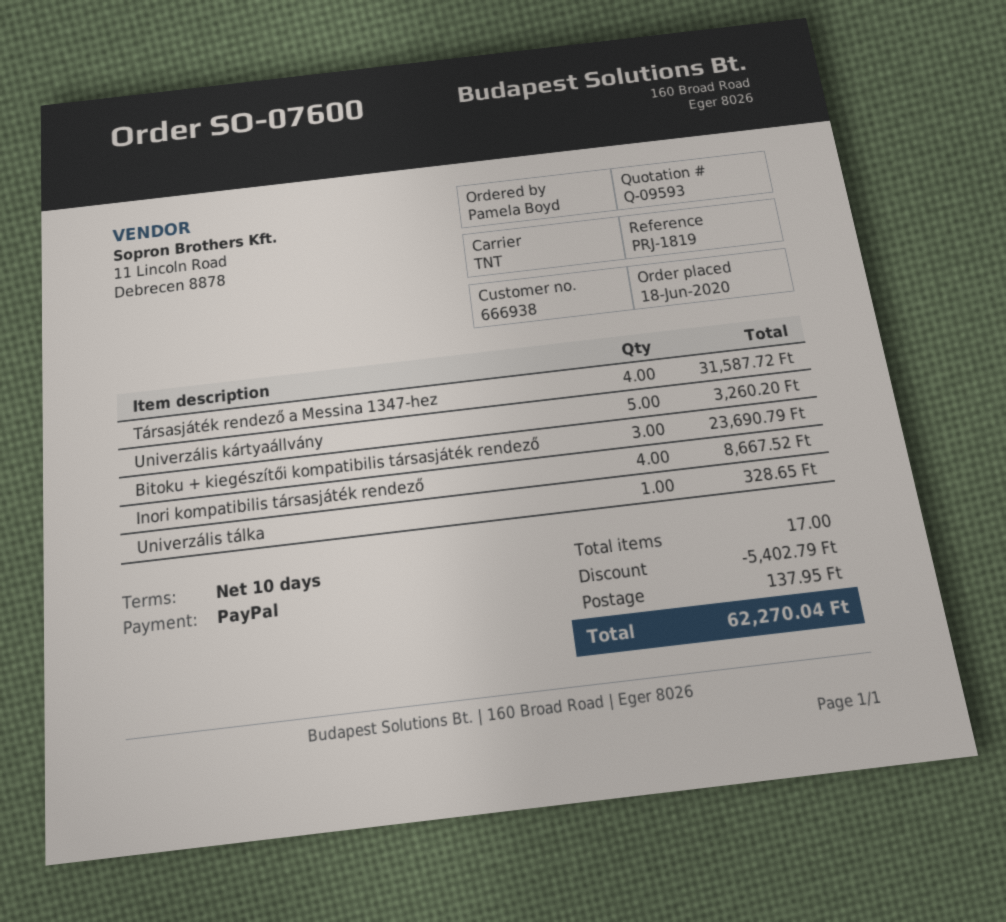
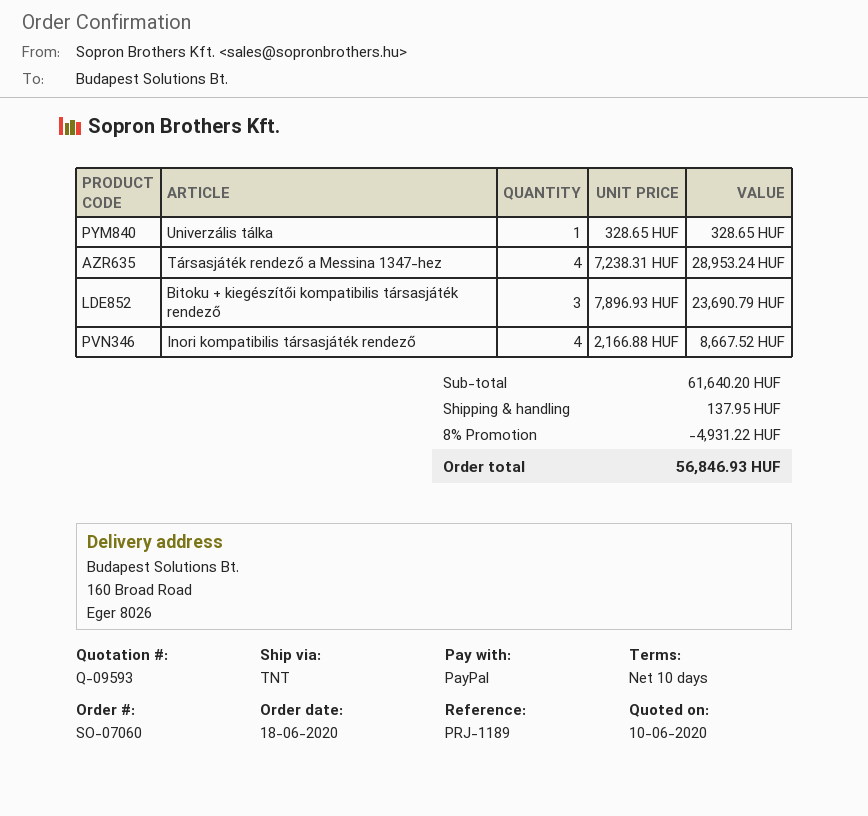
order number: SO-07600 -> SO-07060
reference: PRJ-1819 -> PRJ-1189
Társasjáték rendező a Messina 1347-hez: 4 for 31587.72 -> 4 for 28953.24
Univerzális kártyaállvány: 5 for 3260.20 -> none
discount: 5402.79 -> 4931.22
total: 62270.04 -> 56846.93

